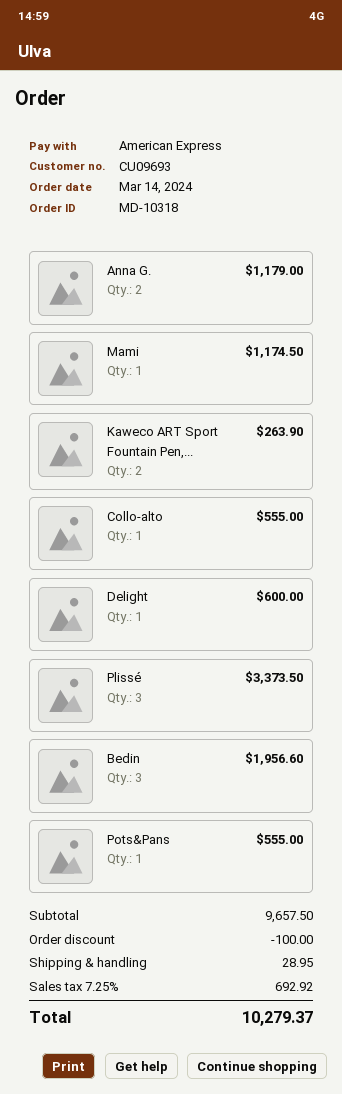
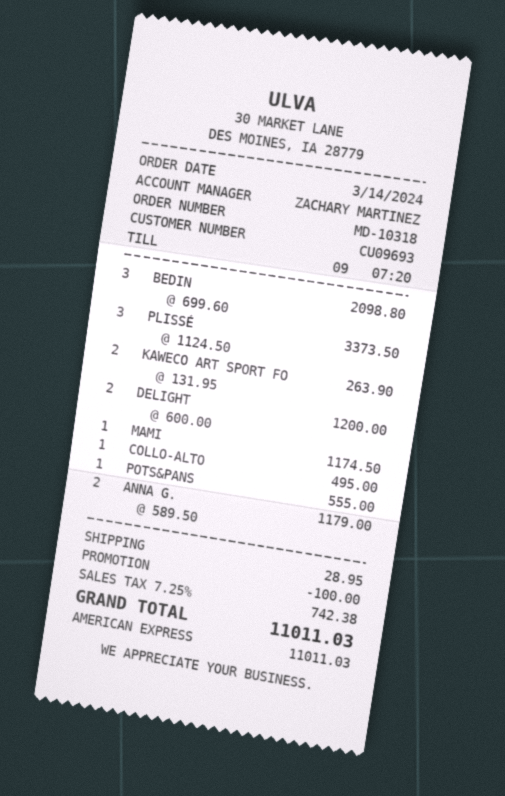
Collo-alto: 1 for 555.00 -> 1 for 495.00
Delight: 1 for 600.00 -> 2 for 1200.00
Bedin: 3 for 1956.60 -> 3 for 2098.80
tax: 7.25% = 692.92 -> 7.25% = 742.38
total: 10279.37 -> 11011.03

